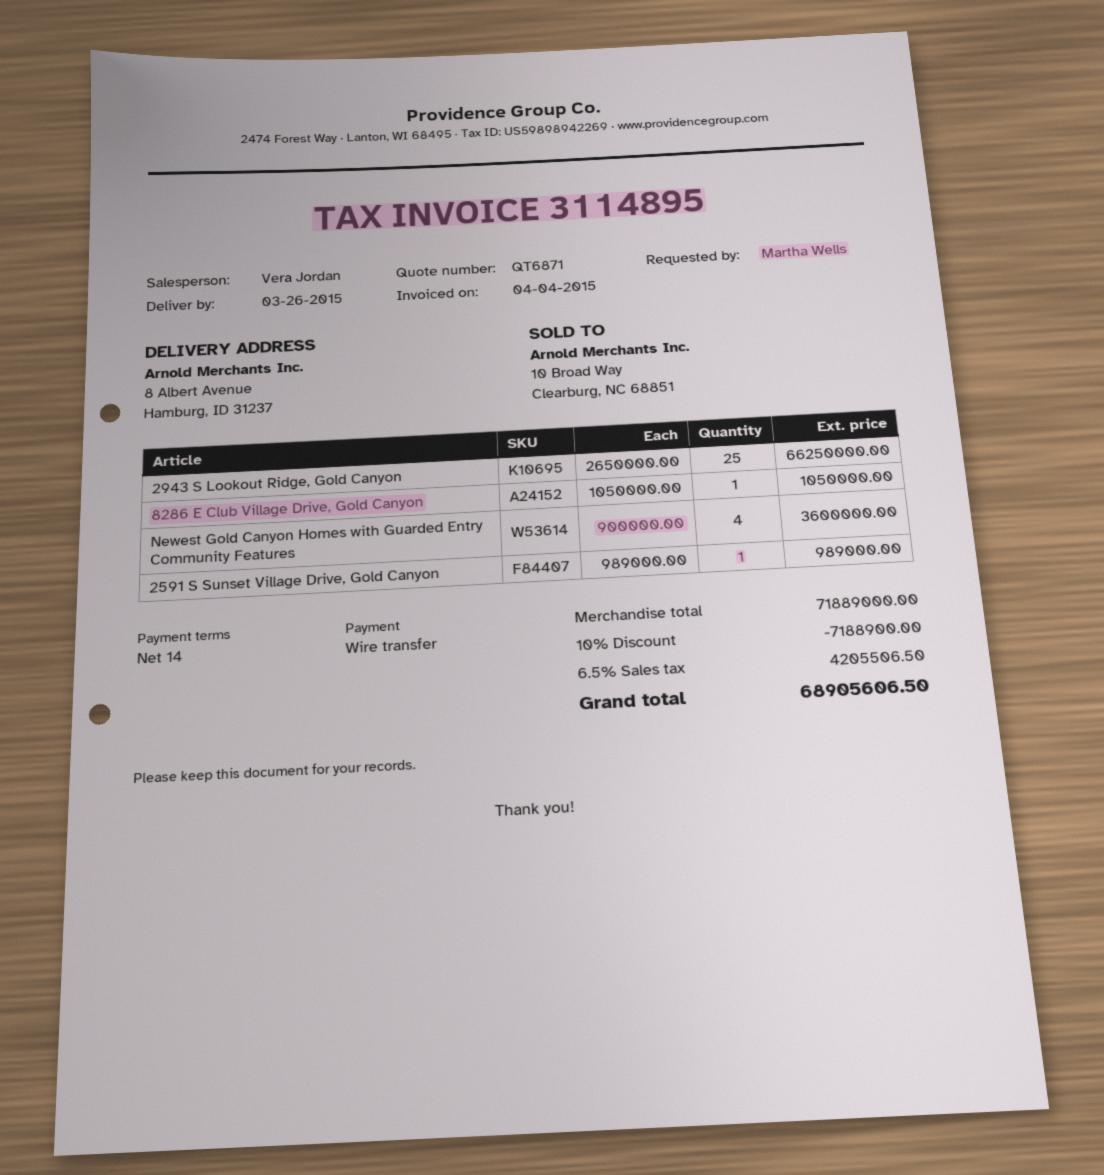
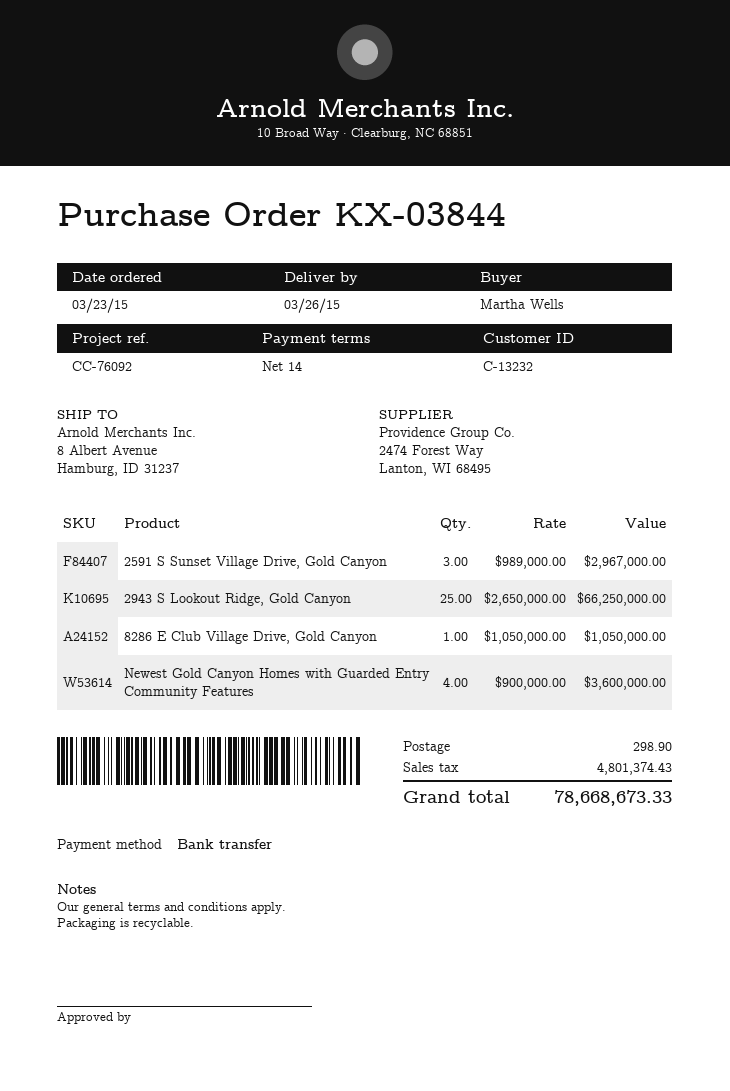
2591 S Sunset Village Drive, Gold Canyon: 1 x 989000.00 = 989000.00 -> 3 x 989000.00 = 2967000.00
discount: 10% = 7188900.00 -> none
shipping: none -> 298.90
tax: 4205506.50 -> 4801374.43
total: 68905606.50 -> 78668673.33

